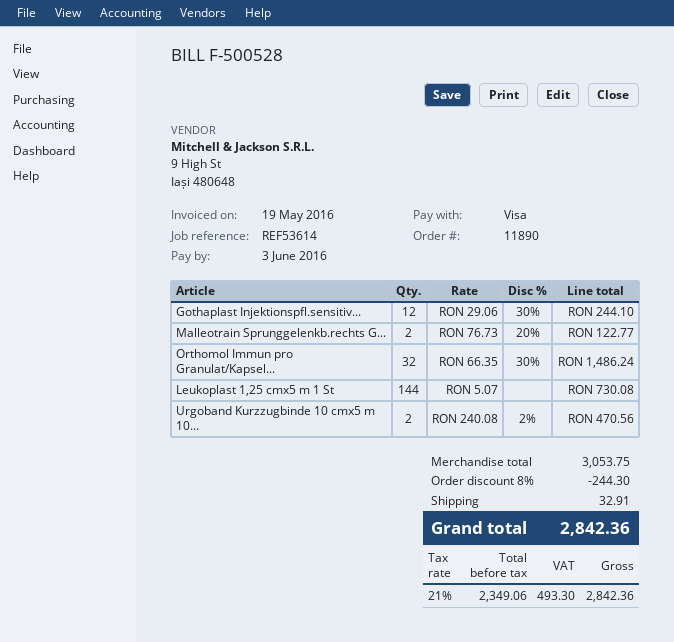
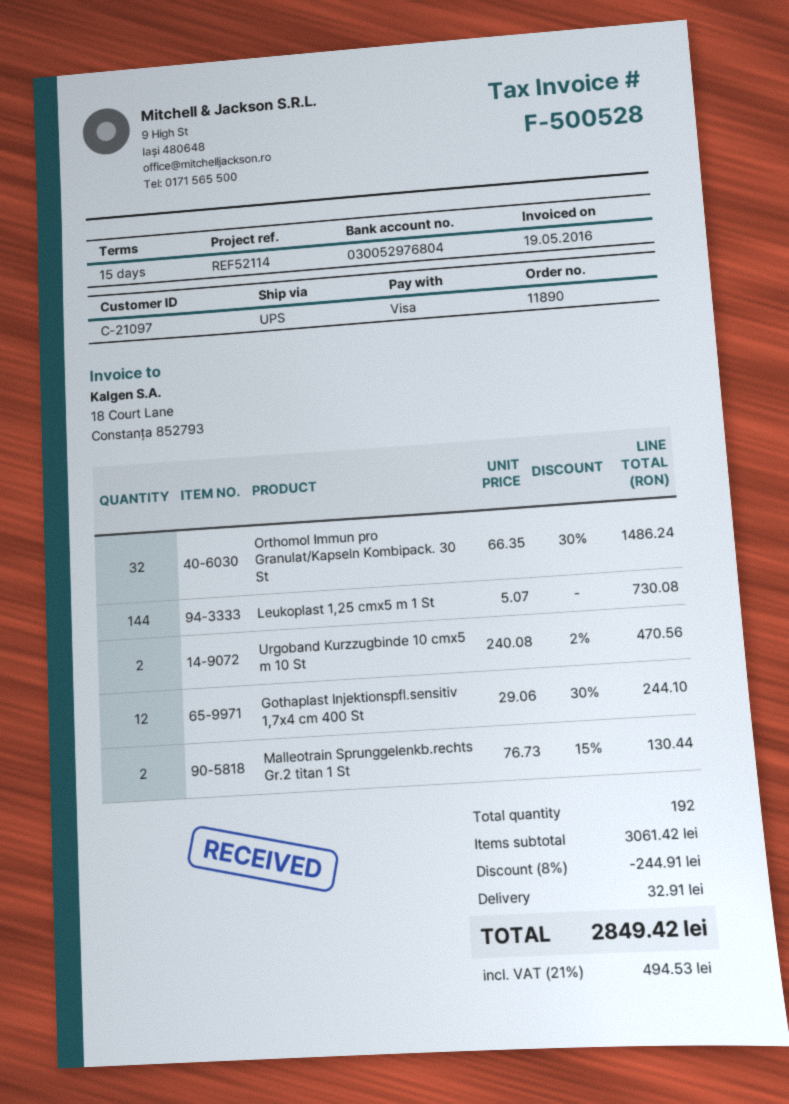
reference: REF53614 -> REF52114
Malleotrain Sprunggelenkb.rechts G...: 2 x 76.73 - 20% = 122.77 -> 2 x 76.73 - 15% = 130.44
subtotal: 3053.75 -> 3061.42
discount: 8% = 244.30 -> 8% = 244.91
tax: 21% = 493.30 -> 21% = 494.53
total: 2842.36 -> 2849.42

